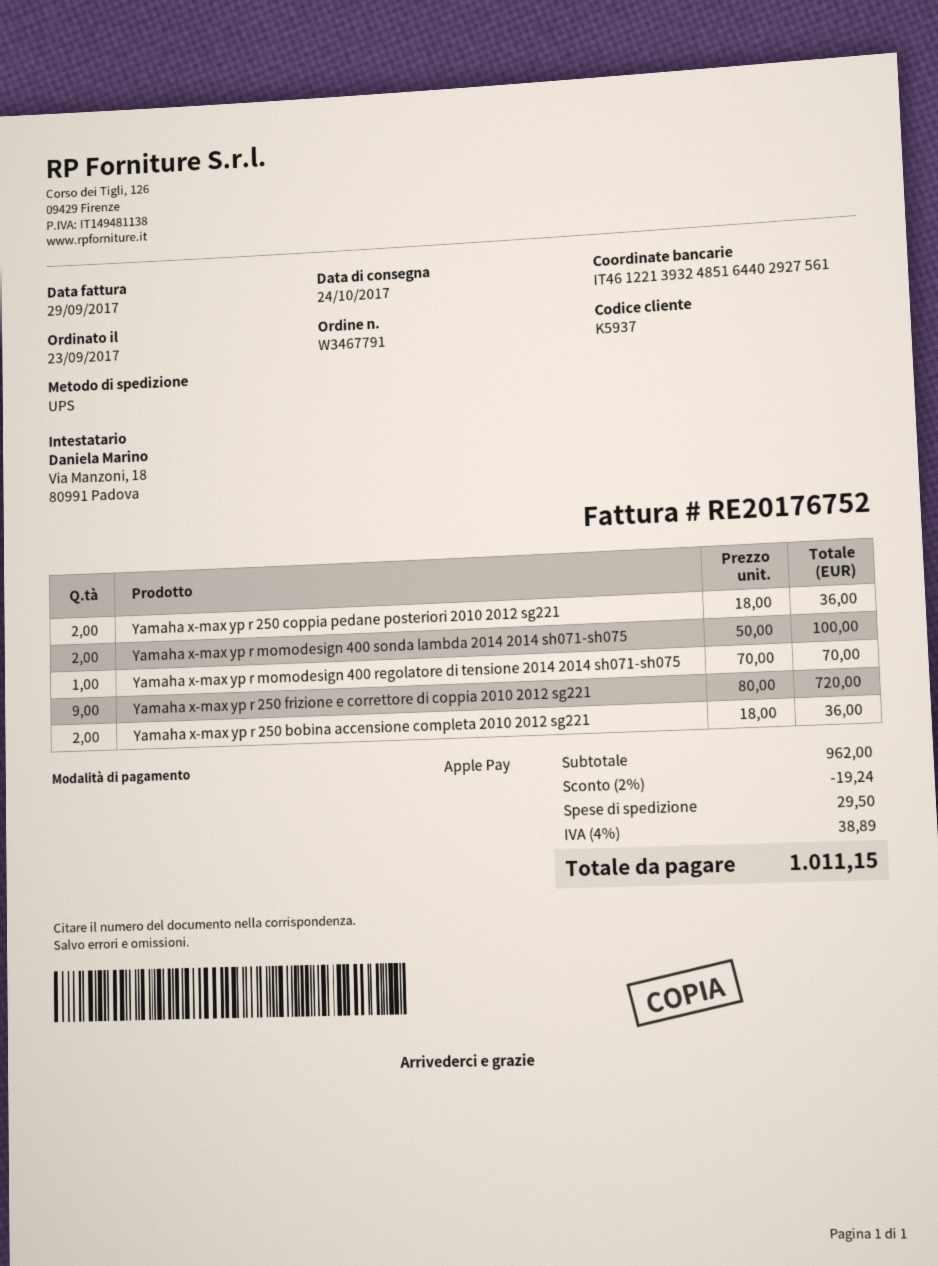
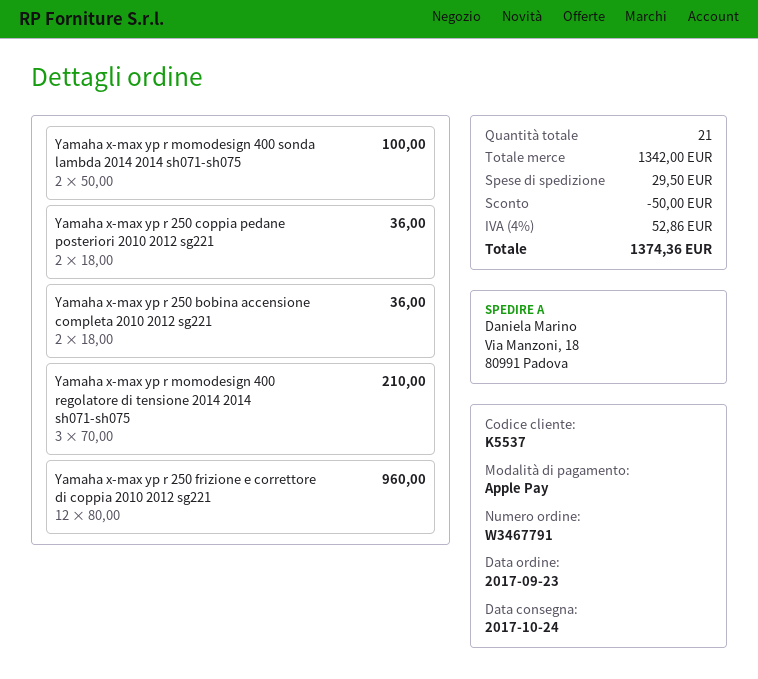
customer number: K5937 -> K5537
Yamaha x-max yp r momodesign 400 regolatore di tensione 2014 2014 sh071-sh075: 1 x 70.00 = 70.00 -> 3 x 70.00 = 210.00
Yamaha x-max yp r 250 frizione e correttore di coppia 2010 2012 sg221: 9 x 80.00 = 720.00 -> 12 x 80.00 = 960.00
subtotal: 962.00 -> 1342.00
discount: 19.24 -> 50.00
tax: 4% = 38.89 -> 4% = 52.86
total: 1011.15 -> 1374.36

